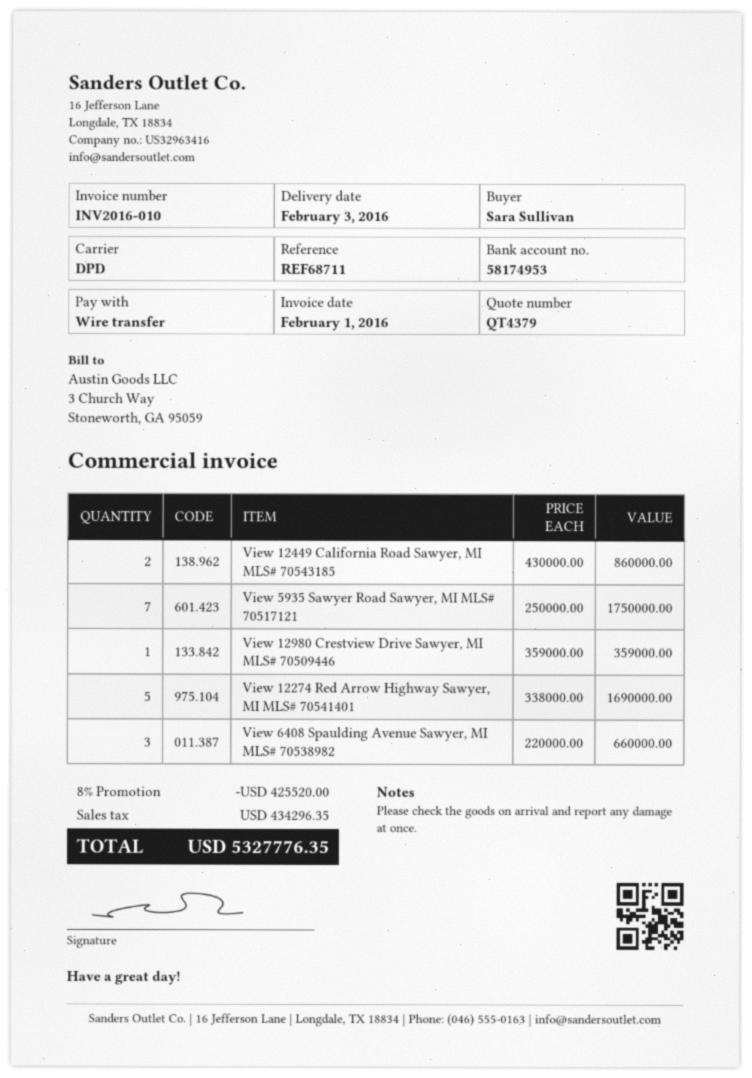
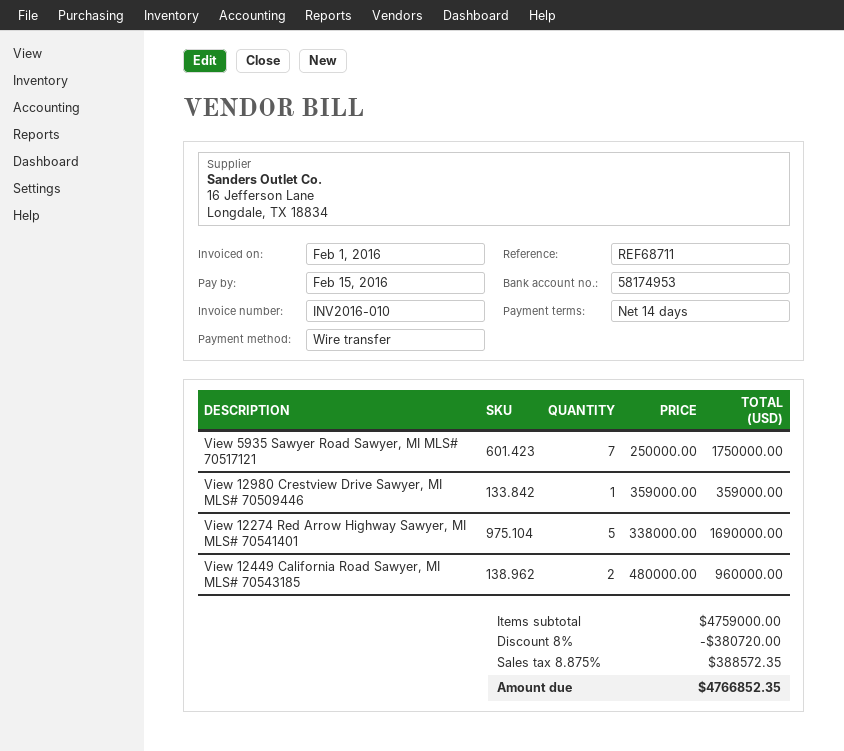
View 12449 California Road Sawyer, MI MLS# 70543185: 2 x 430000.00 = 860000.00 -> 2 x 480000.00 = 960000.00
View 6408 Spaulding Avenue Sawyer, MI MLS# 70538982: 3 x 220000.00 = 660000.00 -> none
discount: 8% = 425520.00 -> 8% = 380720.00
tax: 434296.35 -> 388572.35
total: 5327776.35 -> 4766852.35

